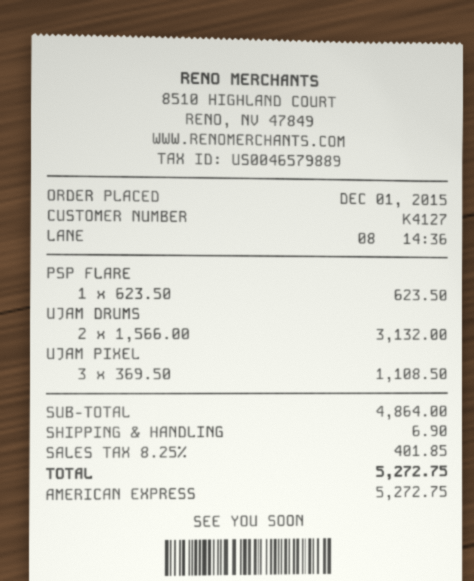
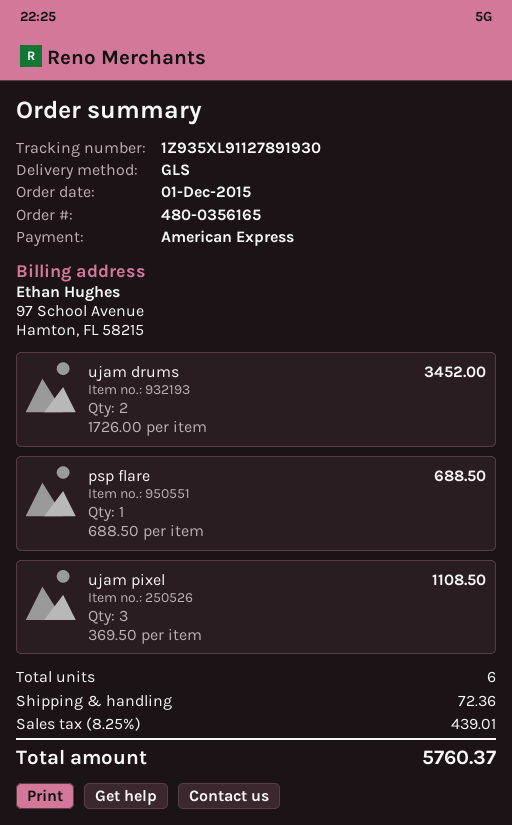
PSP FLARE: 1 x 623.50 = 623.50 -> 1 x 688.50 = 688.50
UJAM DRUMS: 2 x 1566.00 = 3132.00 -> 2 x 1726.00 = 3452.00
shipping: 6.90 -> 72.36
tax: 8.25% = 401.85 -> 8.25% = 439.01
total: 5272.75 -> 5760.37

